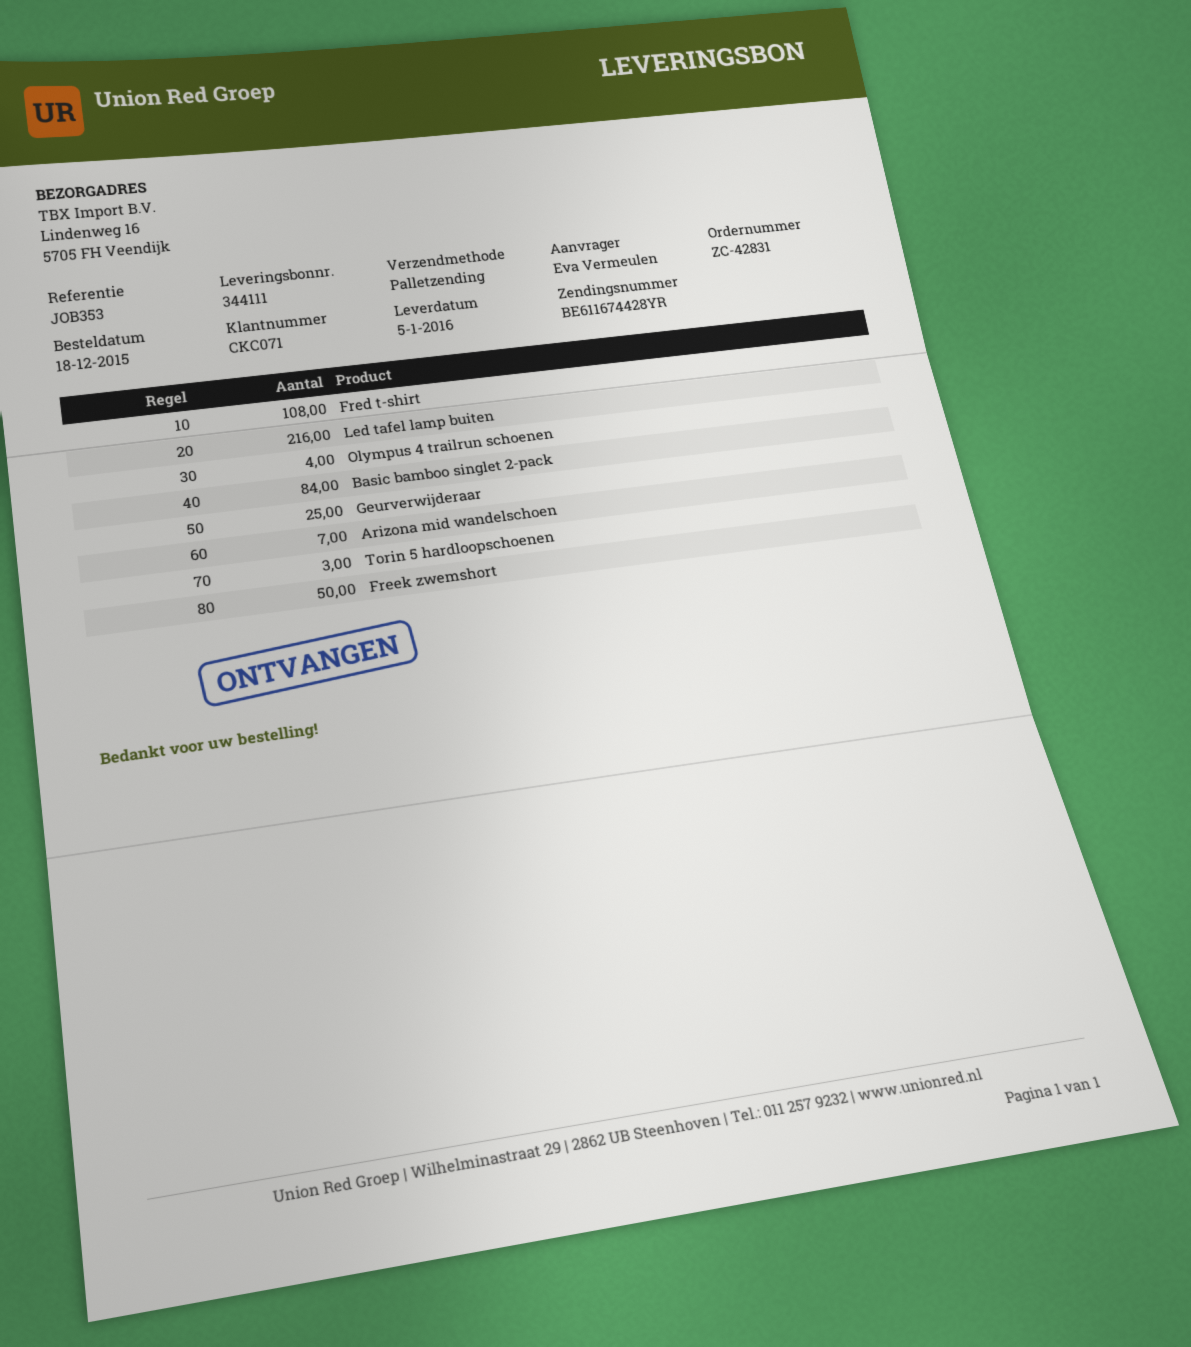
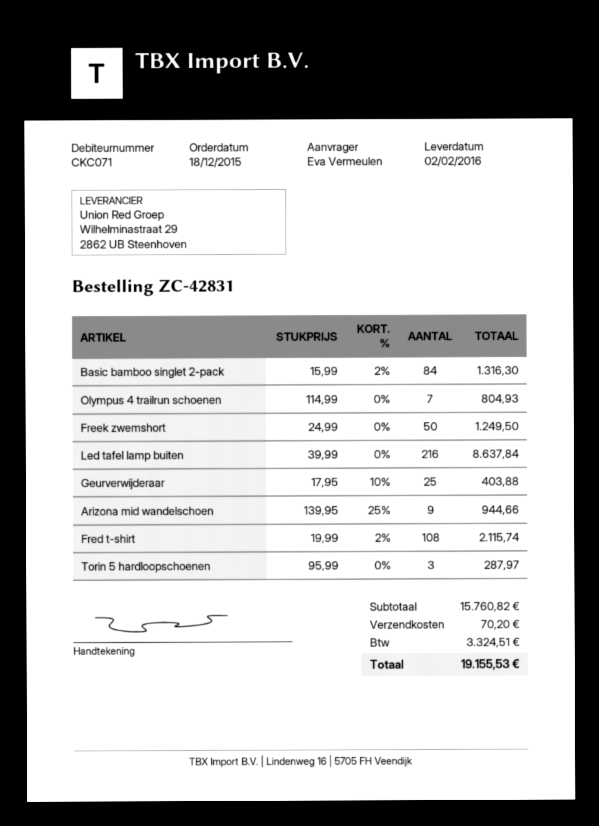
delivery date: 2016-01-05 -> 2016-02-02
Olympus 4 trailrun schoenen: 4 -> 7
Arizona mid wandelschoen: 7 -> 9

